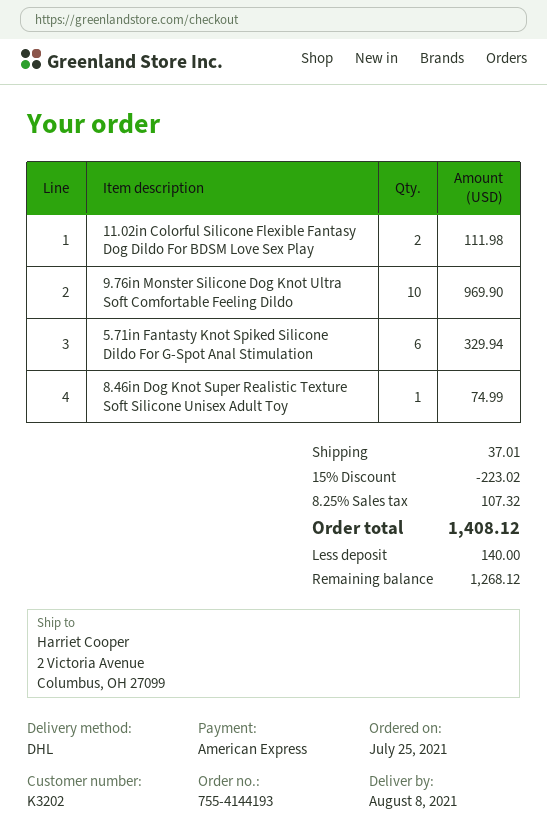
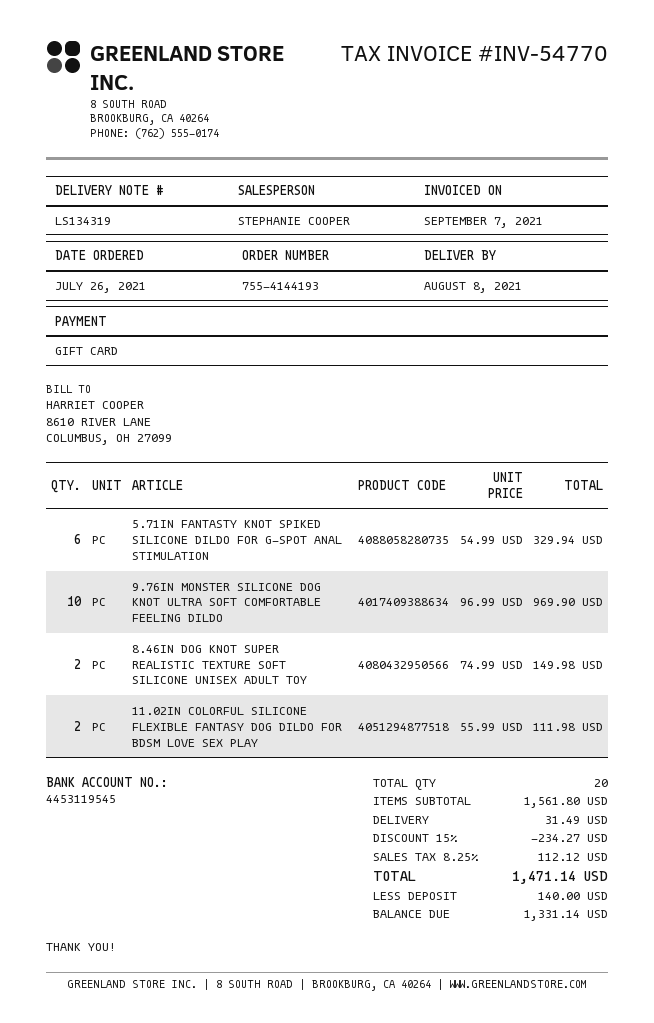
order date: 2021-07-25 -> 2021-07-26
payment method: American Express -> gift card
8.46in Dog Knot Super Realistic Texture Soft Silicone Unisex Adult Toy: 1 for 74.99 -> 2 for 149.98
discount: 15% = 223.02 -> 15% = 234.27
shipping: 37.01 -> 31.49
tax: 8.25% = 107.32 -> 8.25% = 112.12
total: 1408.12 -> 1471.14
balance: 1268.12 -> 1331.14

